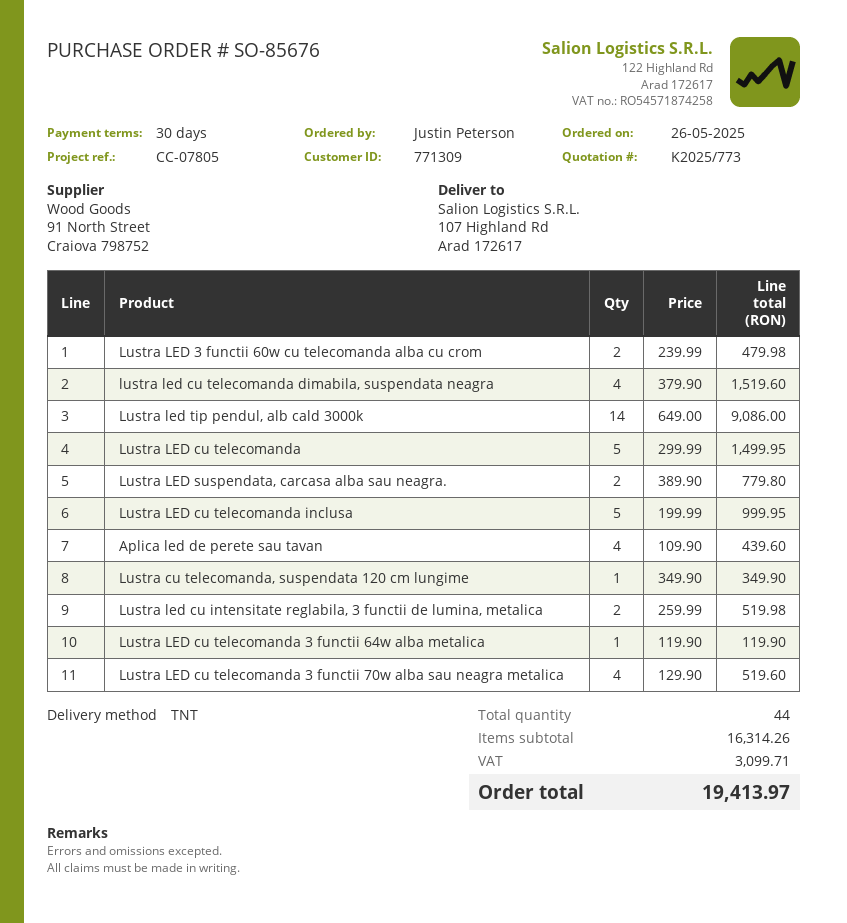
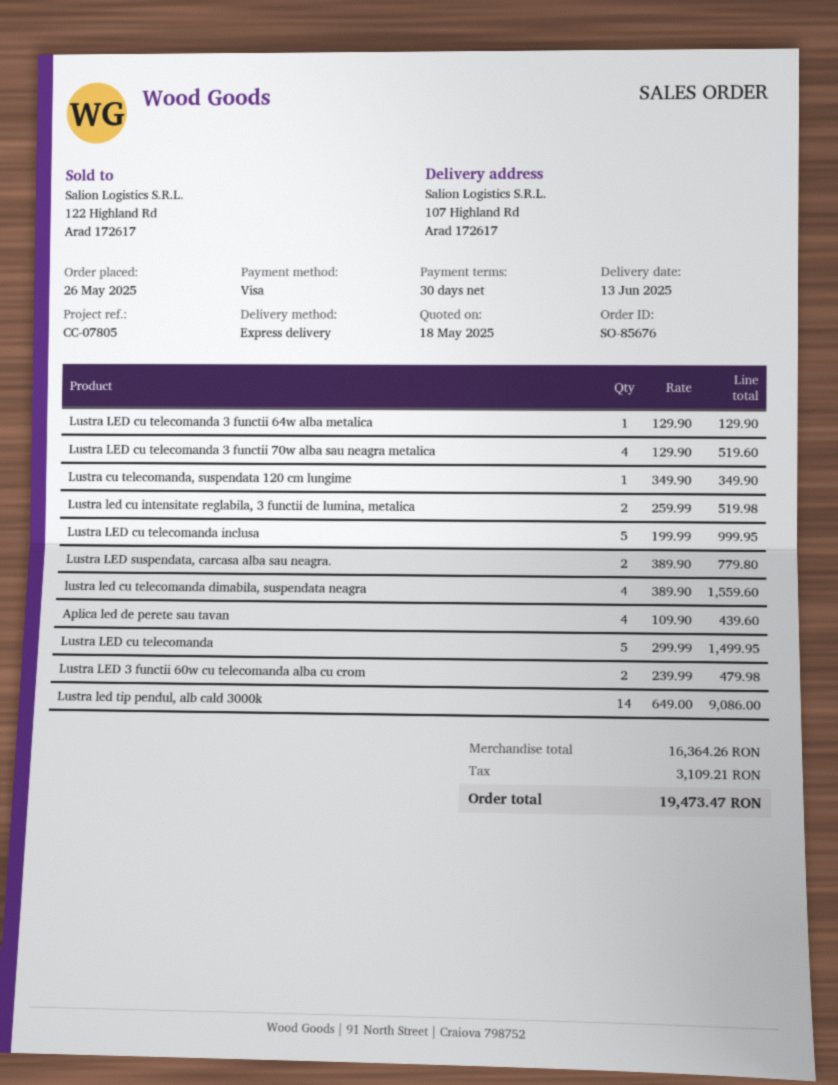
shipping method: TNT -> express
lustra led cu telecomanda dimabila, suspendata neagra: 4 x 379.90 = 1519.60 -> 4 x 389.90 = 1559.60
Lustra LED cu telecomanda 3 functii 64w alba metalica: 1 x 119.90 = 119.90 -> 1 x 129.90 = 129.90
subtotal: 16314.26 -> 16364.26
tax: 3099.71 -> 3109.21
total: 19413.97 -> 19473.47

